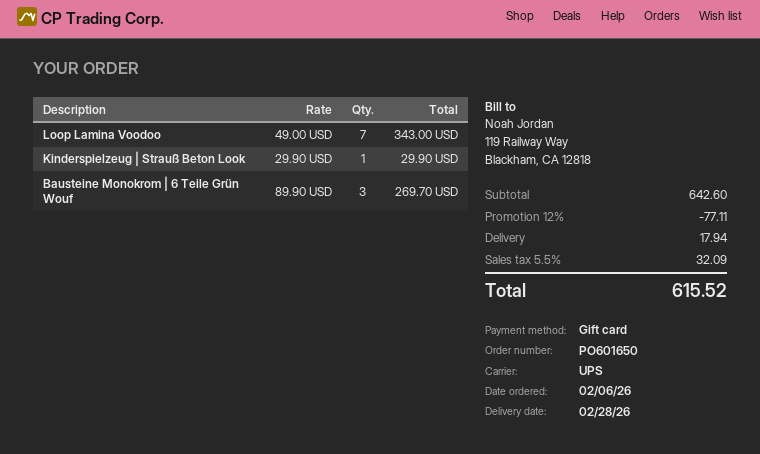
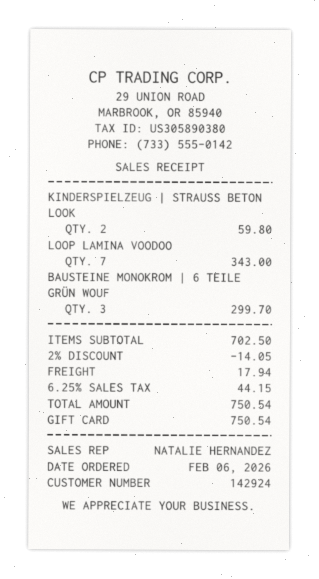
Kinderspielzeug | Strauß Beton Look: 1 for 29.90 -> 2 for 59.80
Bausteine Monokrom | 6 Teile Grün Wouf: 3 for 269.70 -> 3 for 299.70
subtotal: 642.60 -> 702.50
discount: 12% = 77.11 -> 2% = 14.05
tax: 5.5% = 32.09 -> 6.25% = 44.15
total: 615.52 -> 750.54

